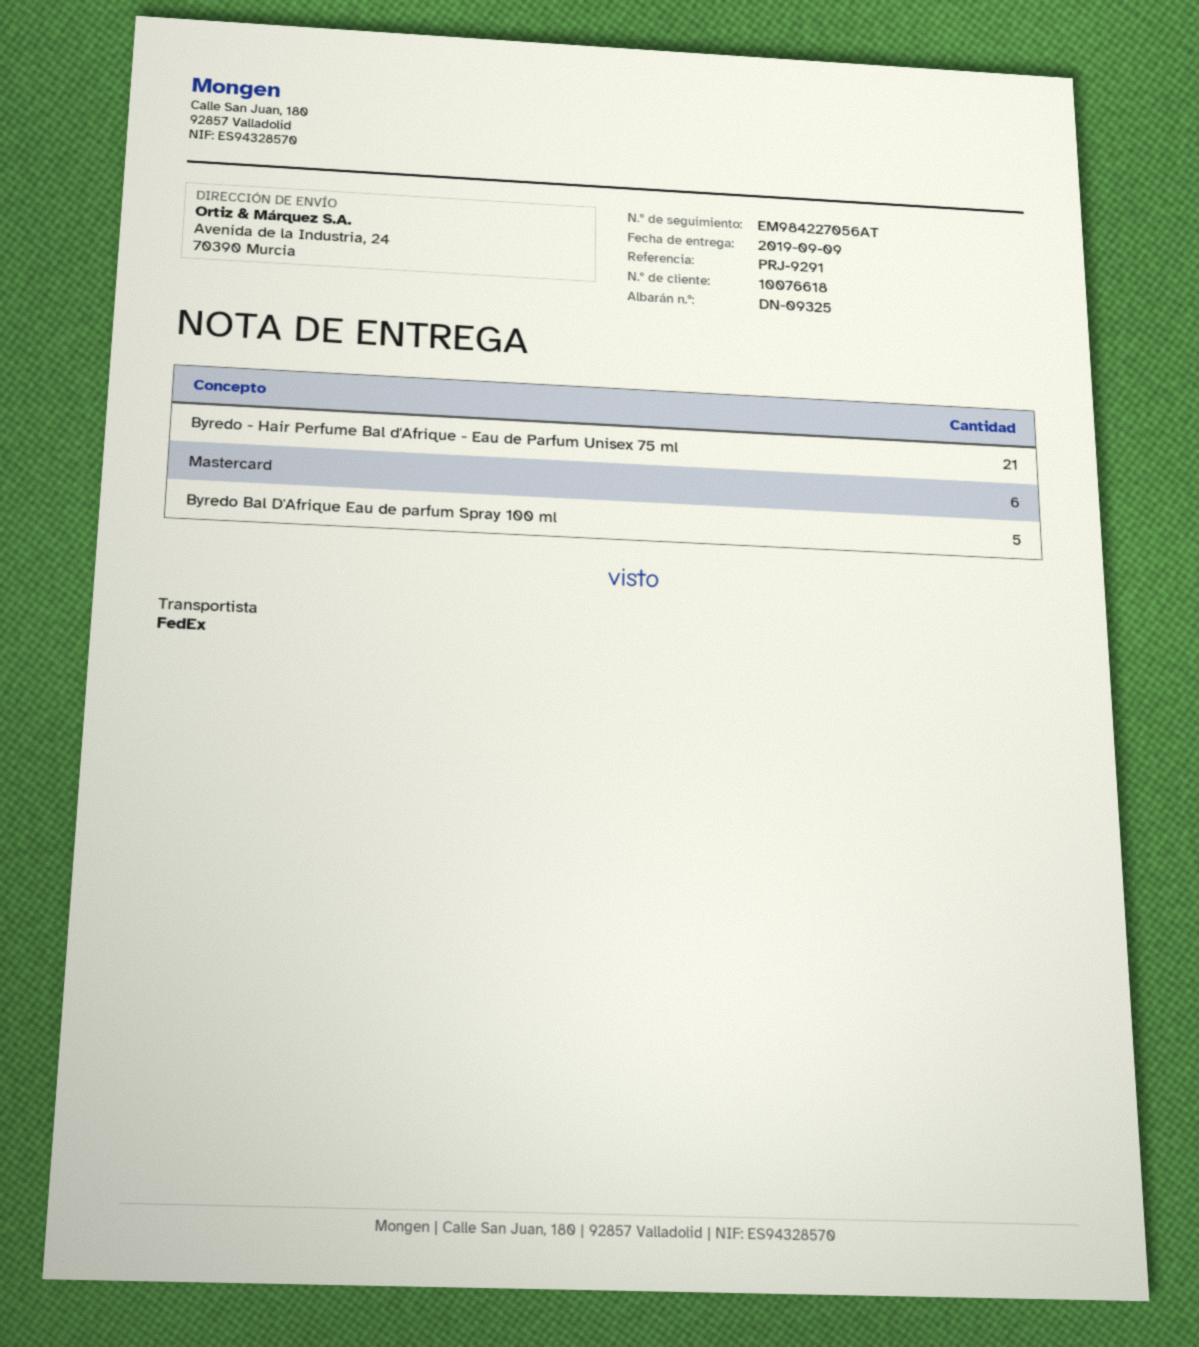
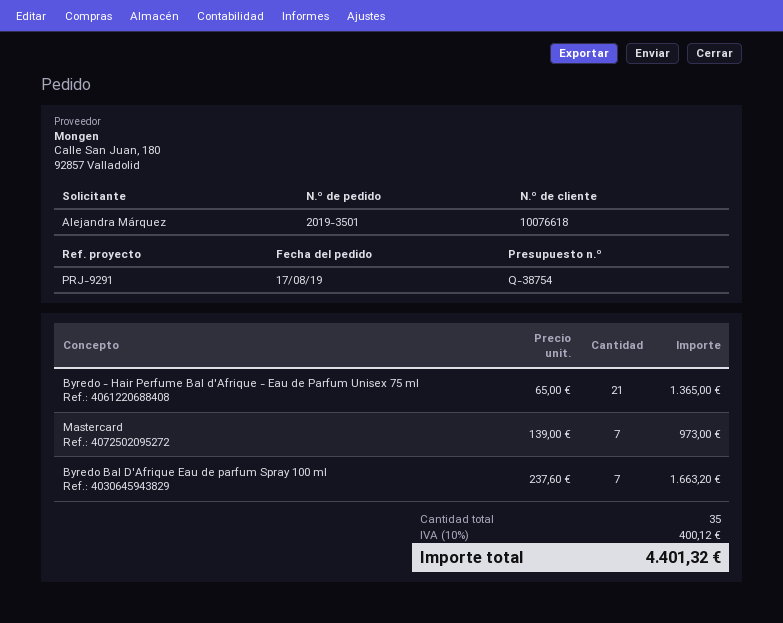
Mastercard: 6 -> 7
Byredo Bal D'Afrique Eau de parfum Spray 100 ml: 5 -> 7

